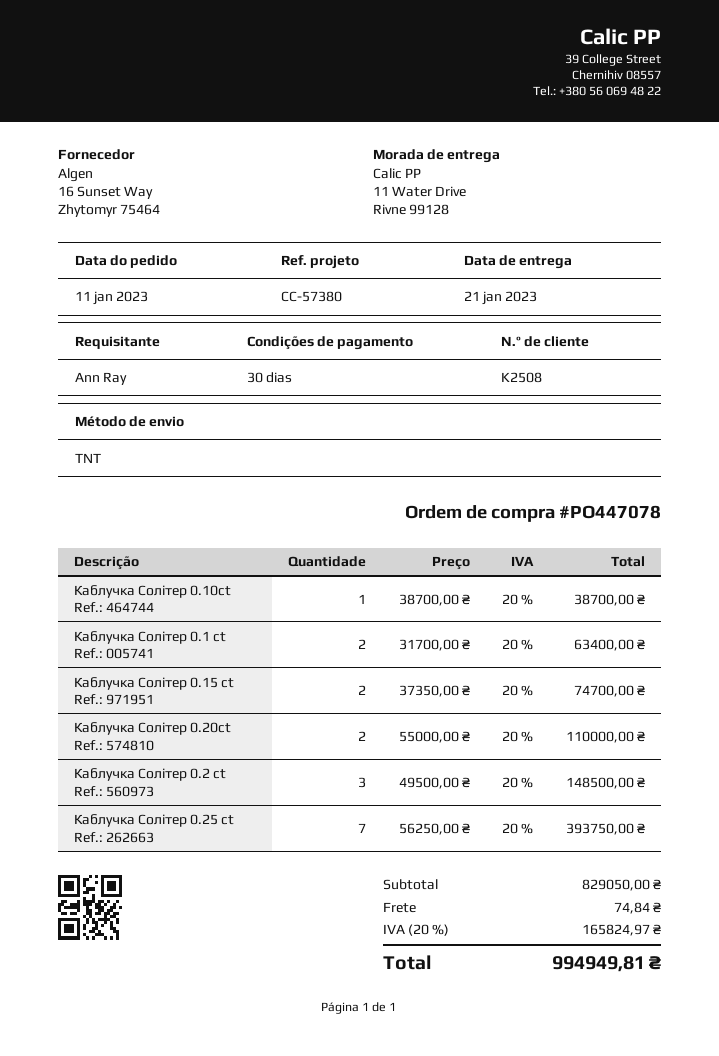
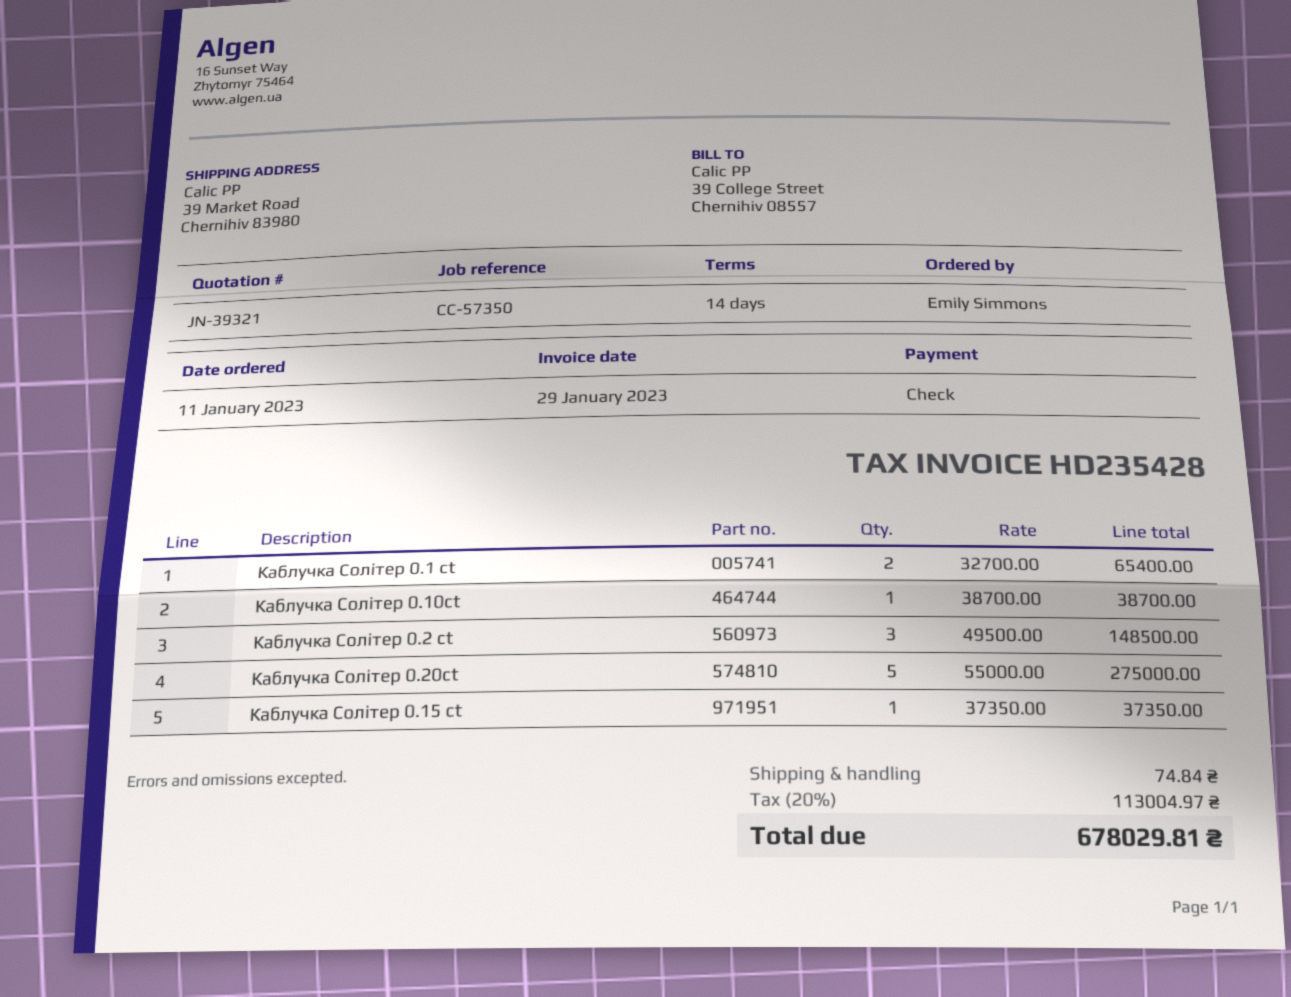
payment terms: 30 days -> 14 days
reference: CC-57380 -> CC-57350
ordered by: Ann Ray -> Emily Simmons
ship to: 11 Water Drive, Rivne 99128 -> 39 Market Road, Chernihiv 83980
Каблучка Солітер 0.1 ct: 2 x 31700.00 = 63400.00 -> 2 x 32700.00 = 65400.00
Каблучка Солітер 0.15 ct: 2 x 37350.00 = 74700.00 -> 1 x 37350.00 = 37350.00
Каблучка Солітер 0.20ct: 2 x 55000.00 = 110000.00 -> 5 x 55000.00 = 275000.00
Каблучка Солітер 0.25 ct: 7 x 56250.00 = 393750.00 -> none
tax: 20% = 165824.97 -> 20% = 113004.97
total: 994949.81 -> 678029.81

